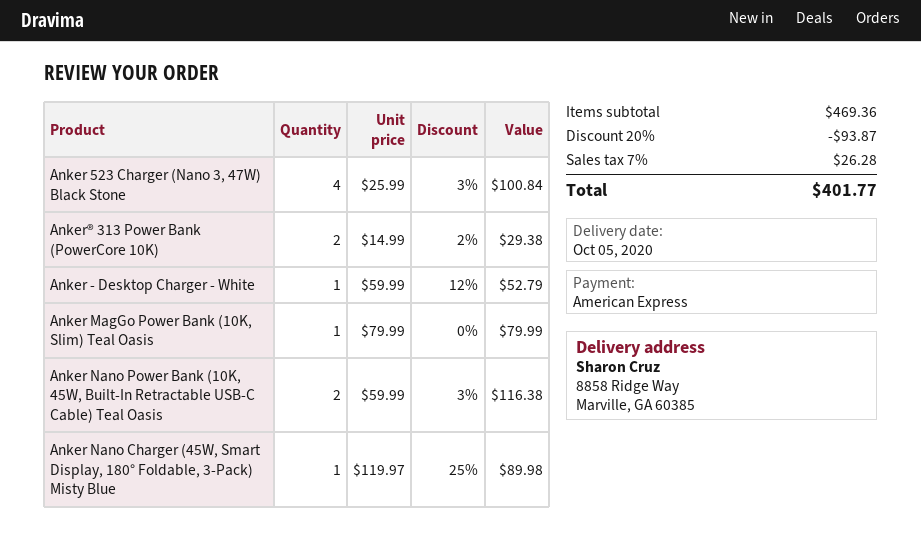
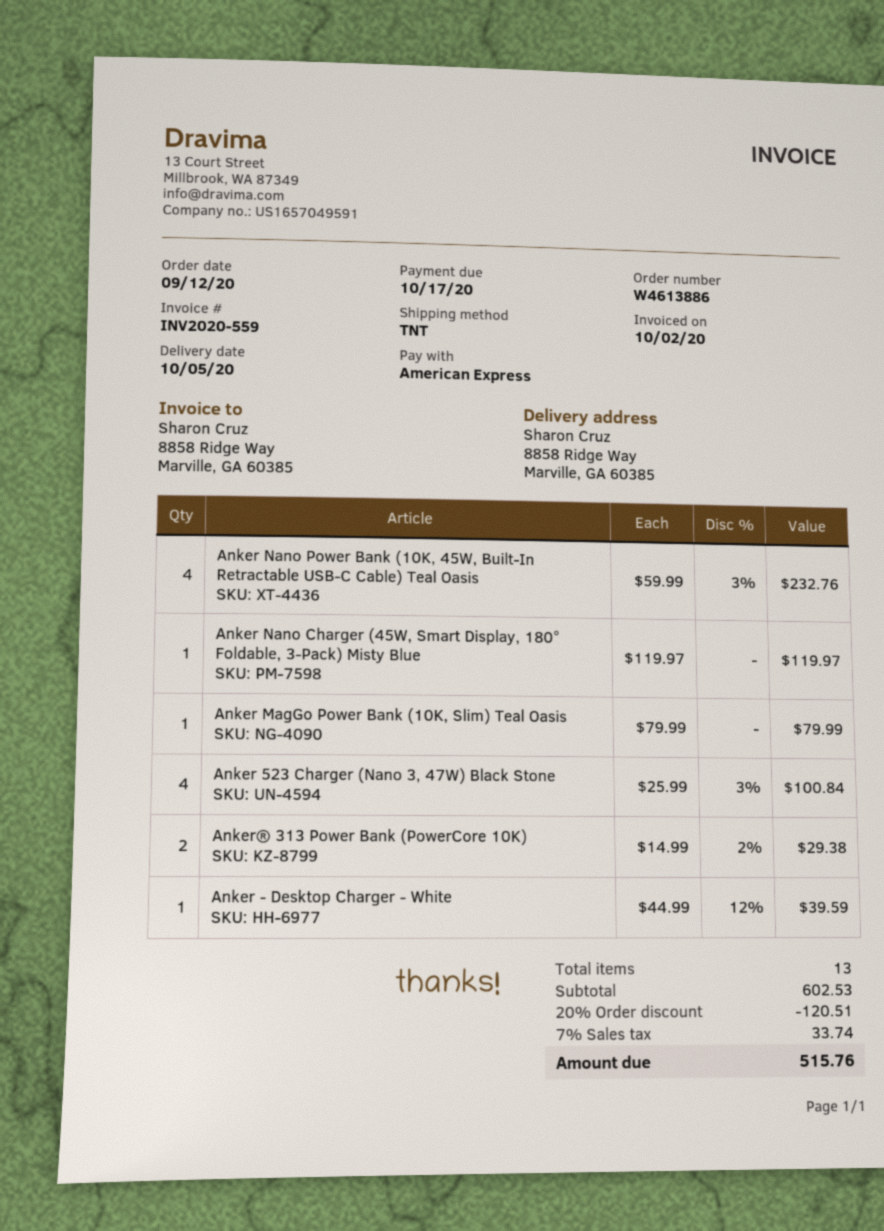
Anker - Desktop Charger - White: 1 x 59.99 - 12% = 52.79 -> 1 x 44.99 - 12% = 39.59
Anker Nano Power Bank (10K, 45W, Built-In Retractable USB-C Cable) Teal Oasis: 2 x 59.99 - 3% = 116.38 -> 4 x 59.99 - 3% = 232.76
Anker Nano Charger (45W, Smart Display, 180° Foldable, 3-Pack) Misty Blue: 1 x 119.97 - 25% = 89.98 -> 1 x 119.97 = 119.97
subtotal: 469.36 -> 602.53
discount: 20% = 93.87 -> 20% = 120.51
tax: 7% = 26.28 -> 7% = 33.74
total: 401.77 -> 515.76

